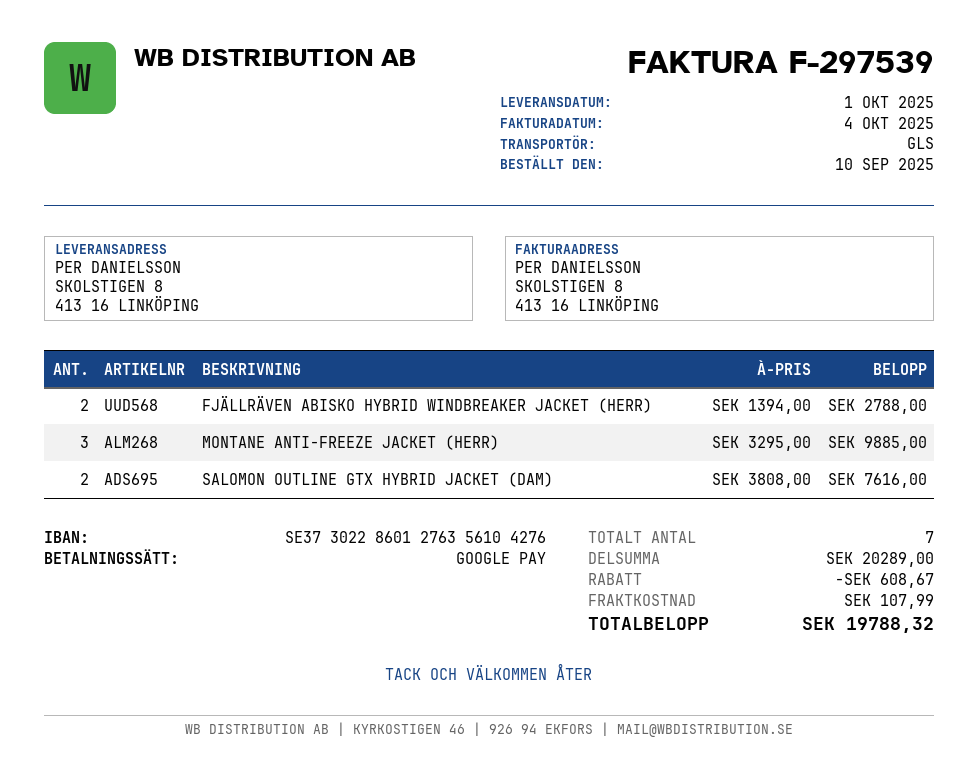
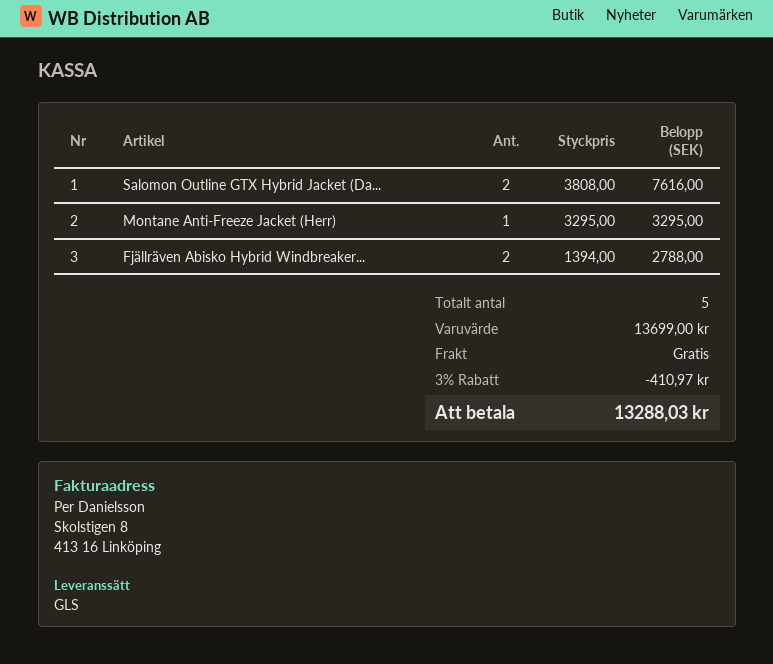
MONTANE ANTI-FREEZE JACKET (HERR): 3 x 3295.00 = 9885.00 -> 1 x 3295.00 = 3295.00
total quantity: 7 -> 5
subtotal: 20289.00 -> 13699.00
discount: 608.67 -> 410.97
shipping: 107.99 -> 0.00
total: 19788.32 -> 13288.03

